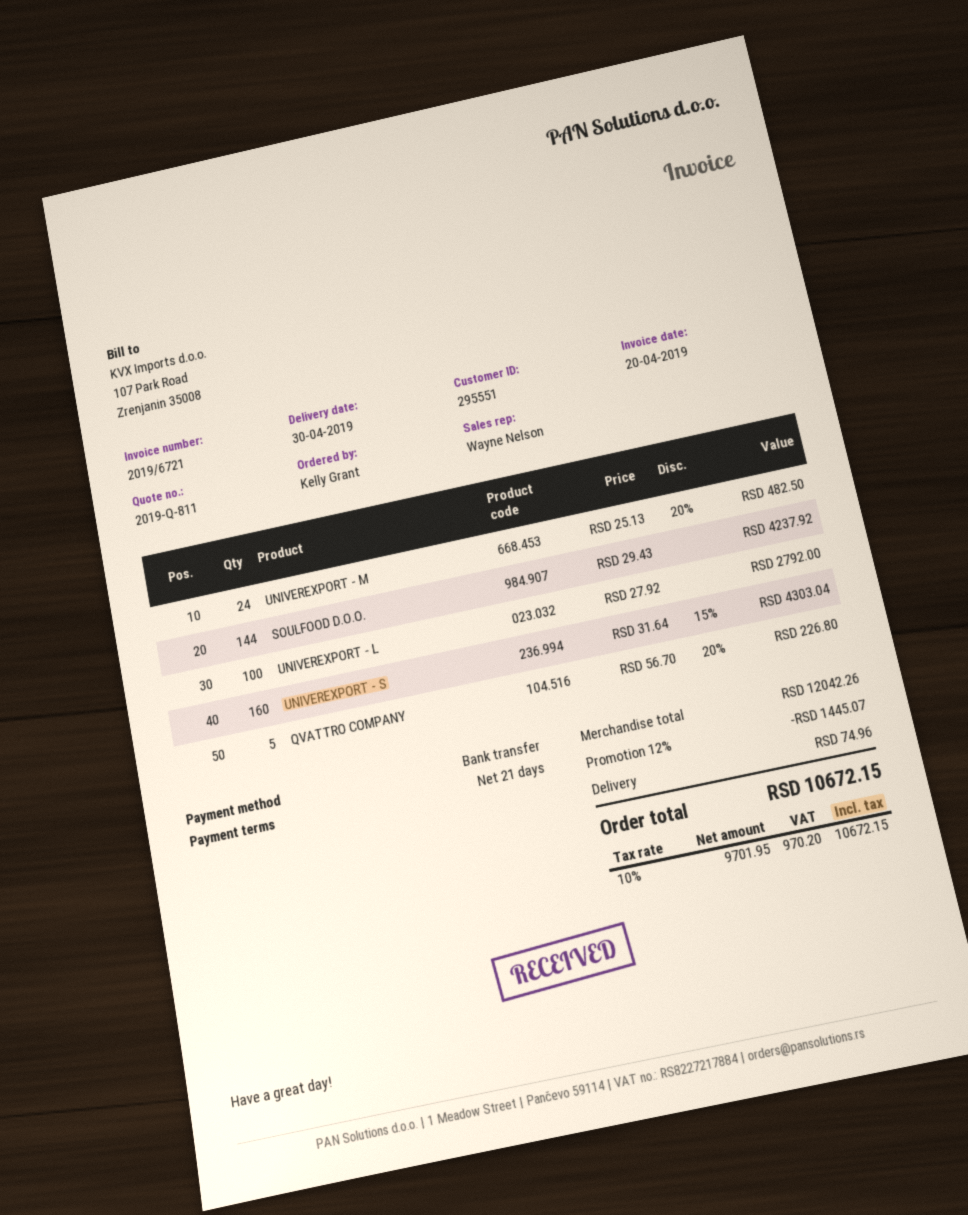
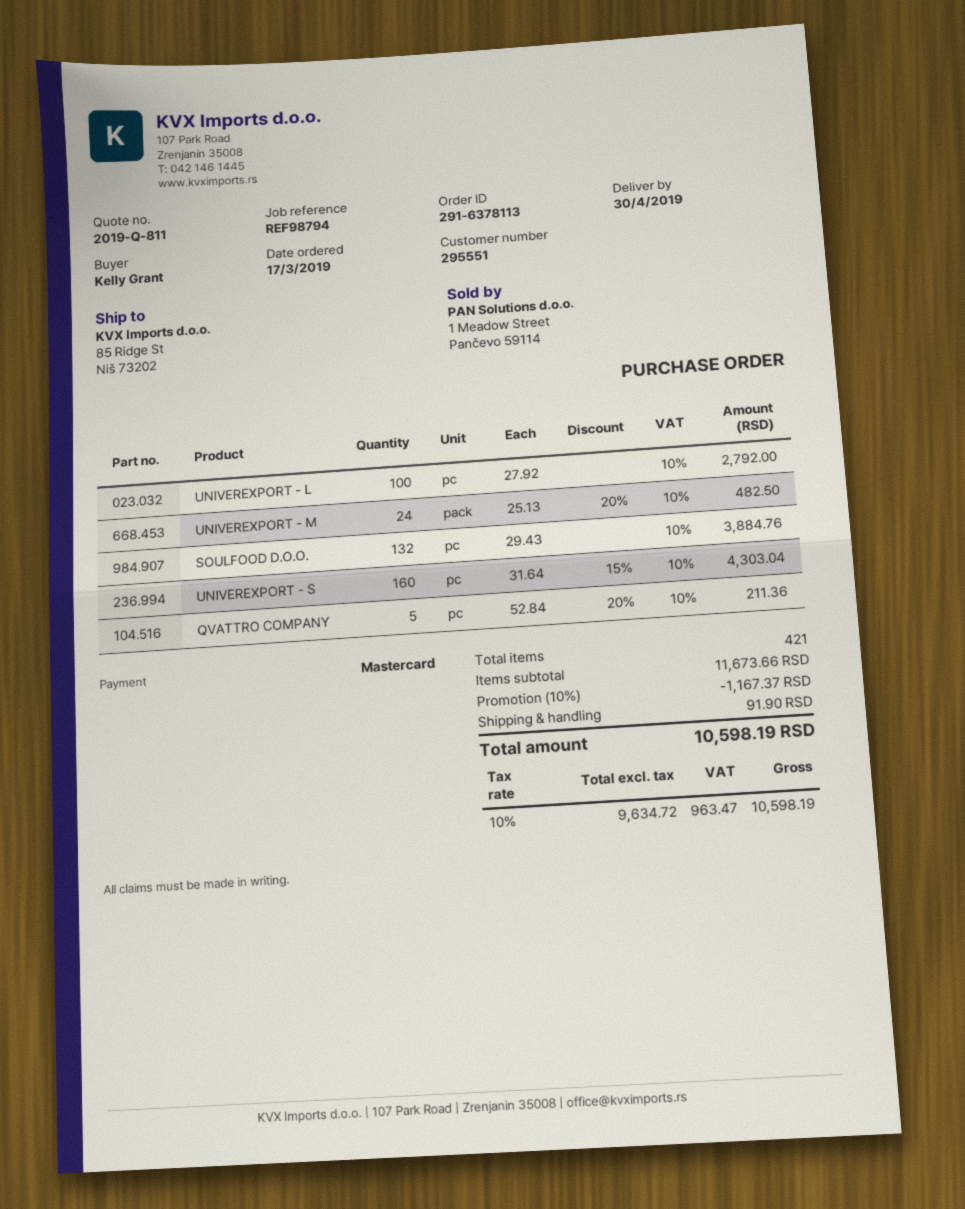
payment method: bank transfer -> Mastercard
SOULFOOD D.O.O.: 144 x 29.43 = 4237.92 -> 132 x 29.43 = 3884.76
QVATTRO COMPANY: 5 x 56.70 - 20% = 226.80 -> 5 x 52.84 - 20% = 211.36
subtotal: 12042.26 -> 11673.66
discount: 12% = 1445.07 -> 10% = 1167.37
shipping: 74.96 -> 91.90
net: 9701.95 -> 9634.72
tax: 10% = 970.20 -> 10% = 963.47
total: 10672.15 -> 10598.19

